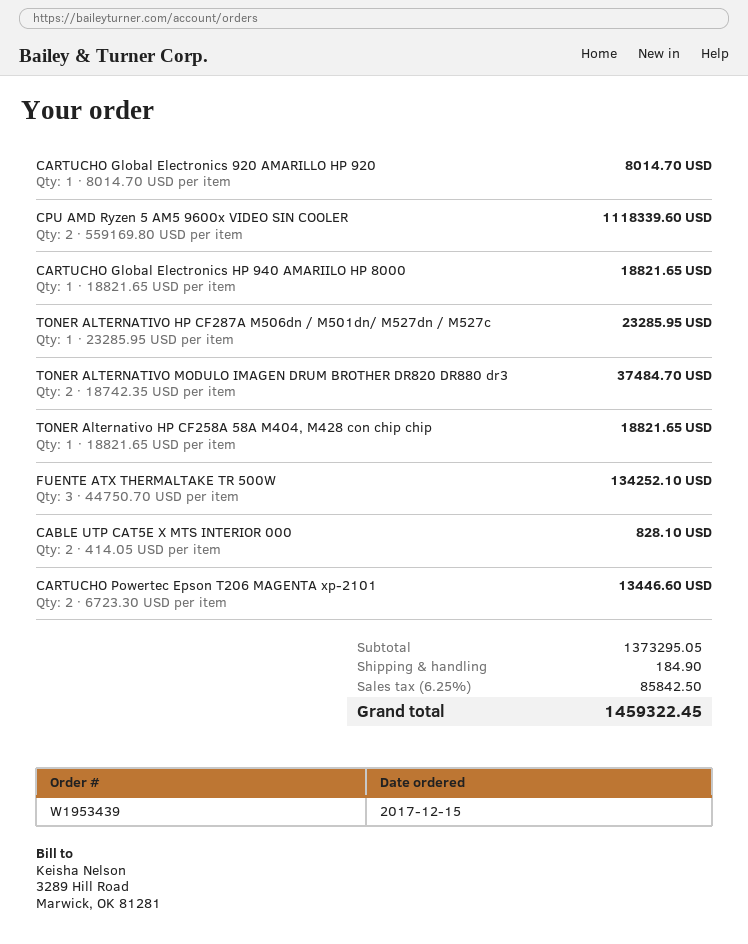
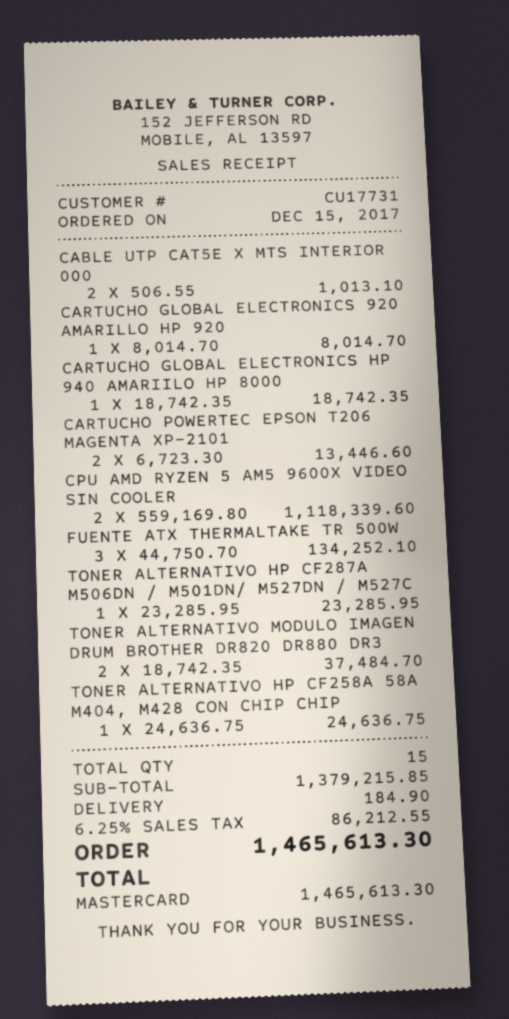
CARTUCHO Global Electronics HP 940 AMARIILO HP 8000: 1 x 18821.65 = 18821.65 -> 1 x 18742.35 = 18742.35
TONER Alternativo HP CF258A 58A M404, M428 con chip chip: 1 x 18821.65 = 18821.65 -> 1 x 24636.75 = 24636.75
CABLE UTP CAT5E X MTS INTERIOR 000: 2 x 414.05 = 828.10 -> 2 x 506.55 = 1013.10
subtotal: 1373295.05 -> 1379215.85
tax: 6.25% = 85842.50 -> 6.25% = 86212.55
total: 1459322.45 -> 1465613.30

